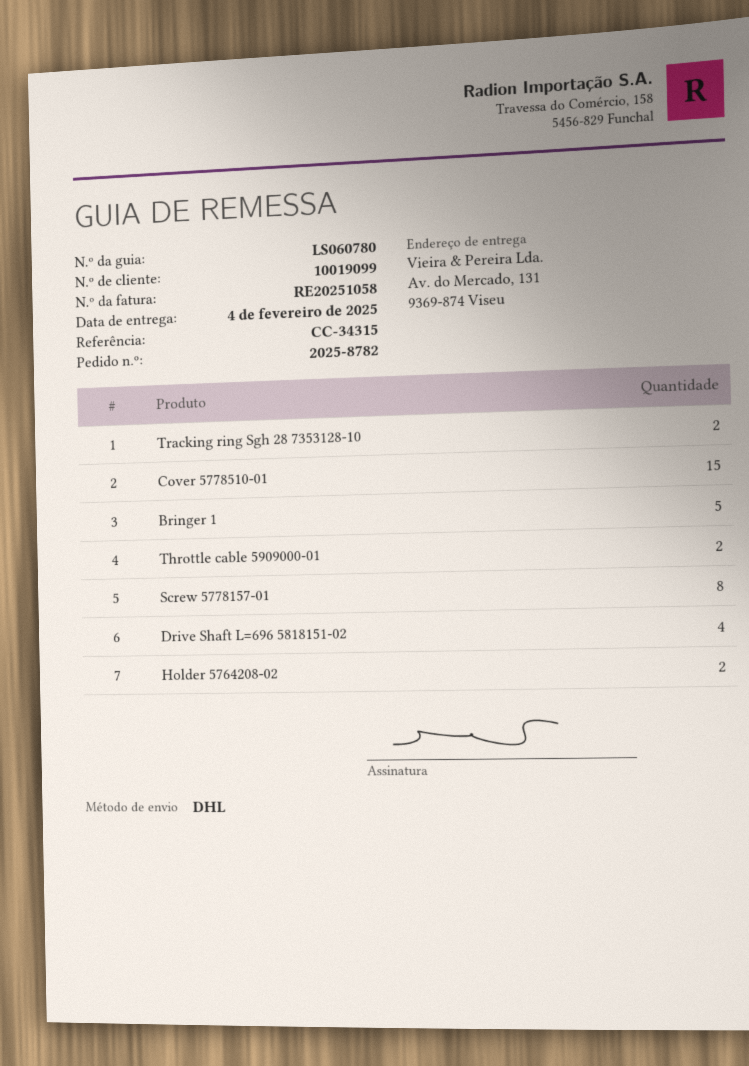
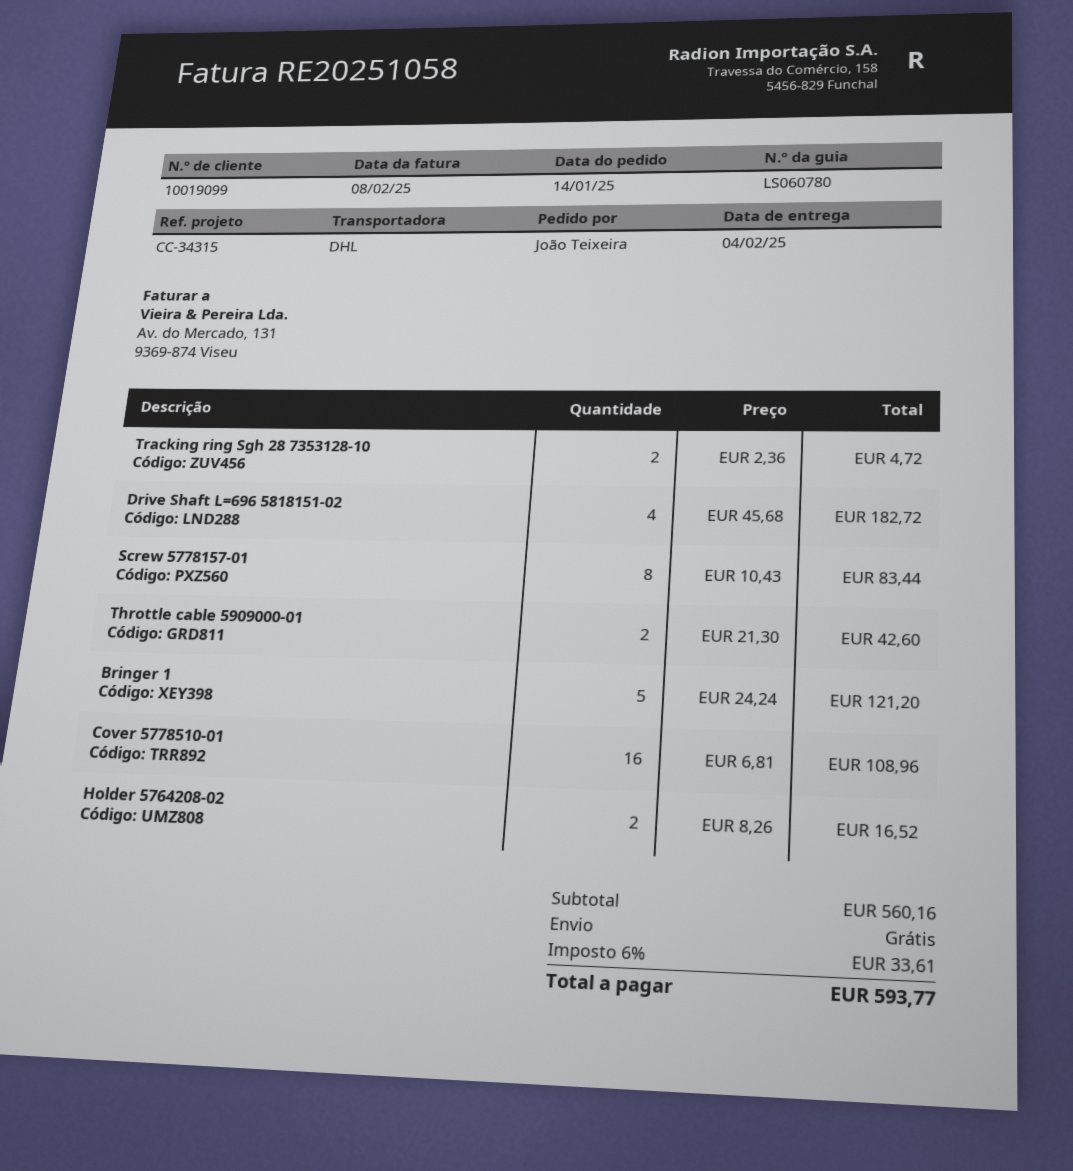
Cover 5778510-01: 15 -> 16

